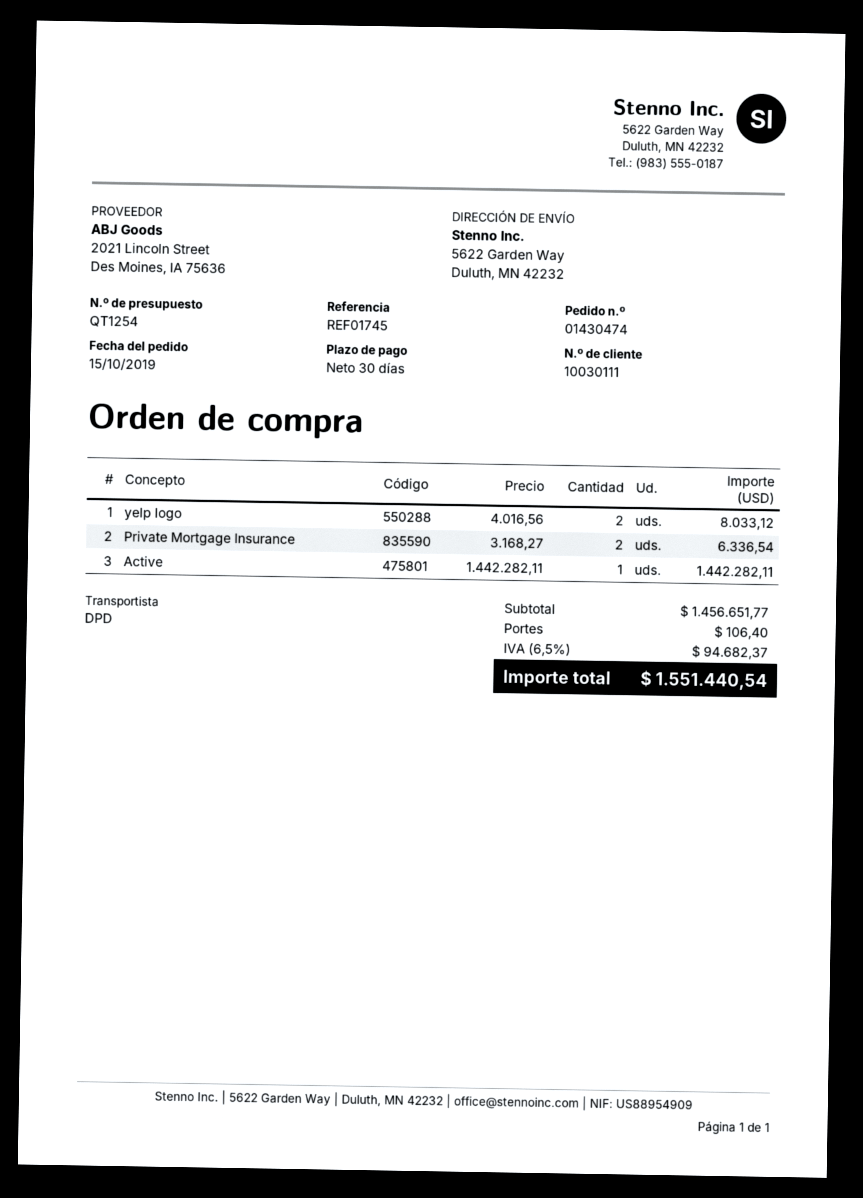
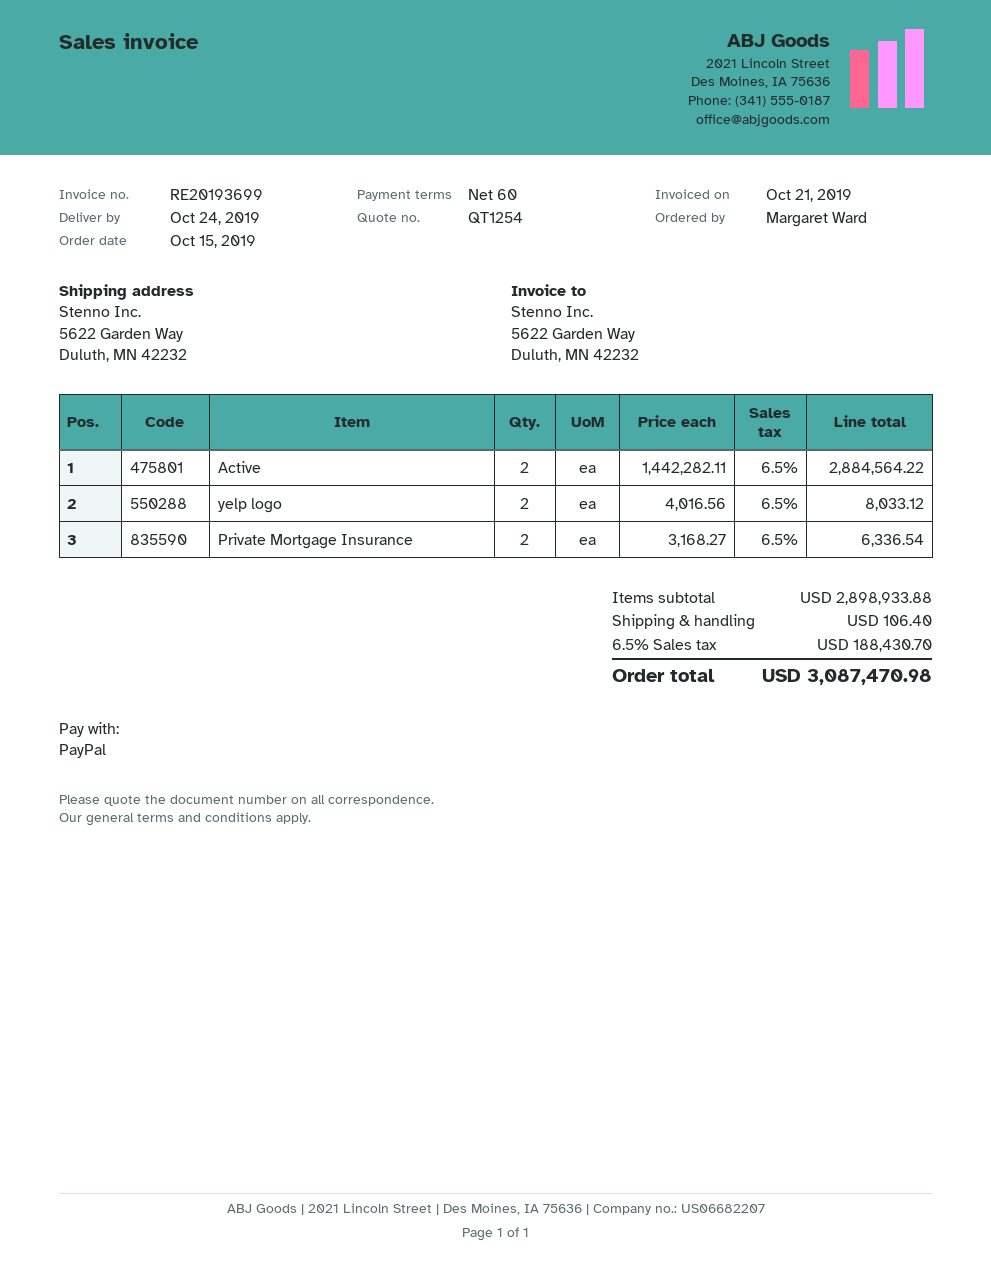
payment terms: 30 days -> 60 days
Active: 1 x 1442282.11 = 1442282.11 -> 2 x 1442282.11 = 2884564.22
subtotal: 1456651.77 -> 2898933.88
tax: 6.5% = 94682.37 -> 6.5% = 188430.70
total: 1551440.54 -> 3087470.98

